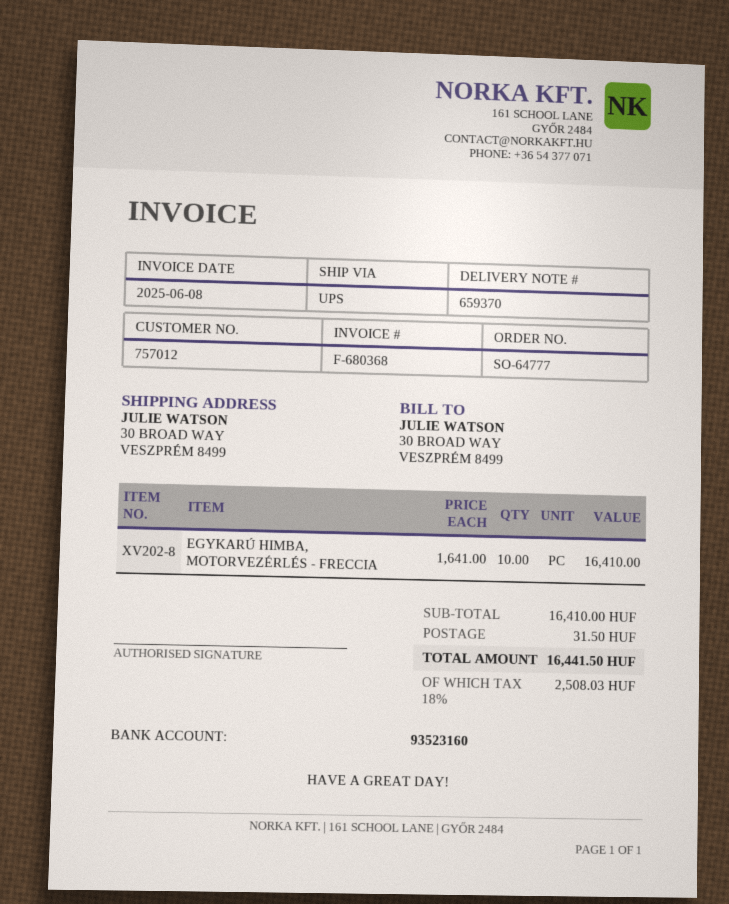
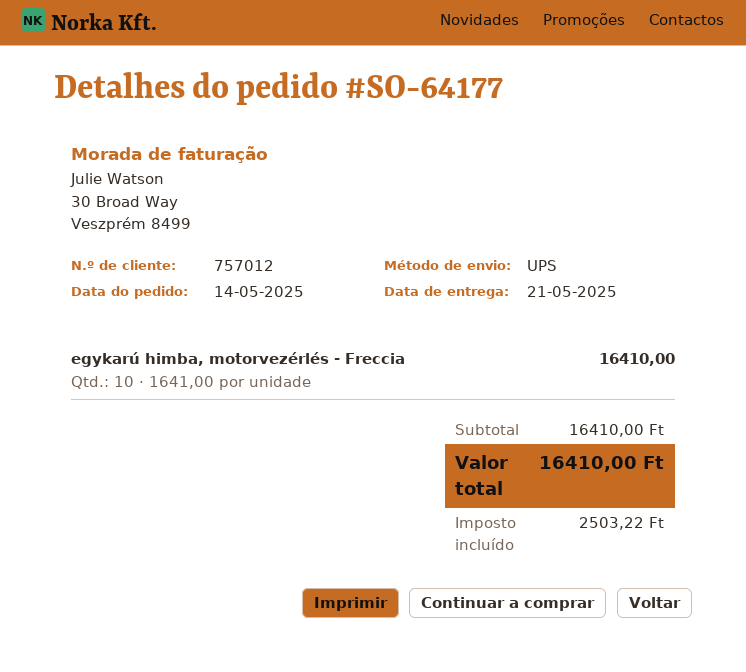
order number: SO-64777 -> SO-64177
shipping: 31.50 -> none
tax: 2508.03 -> 2503.22
total: 16441.50 -> 16410.00

